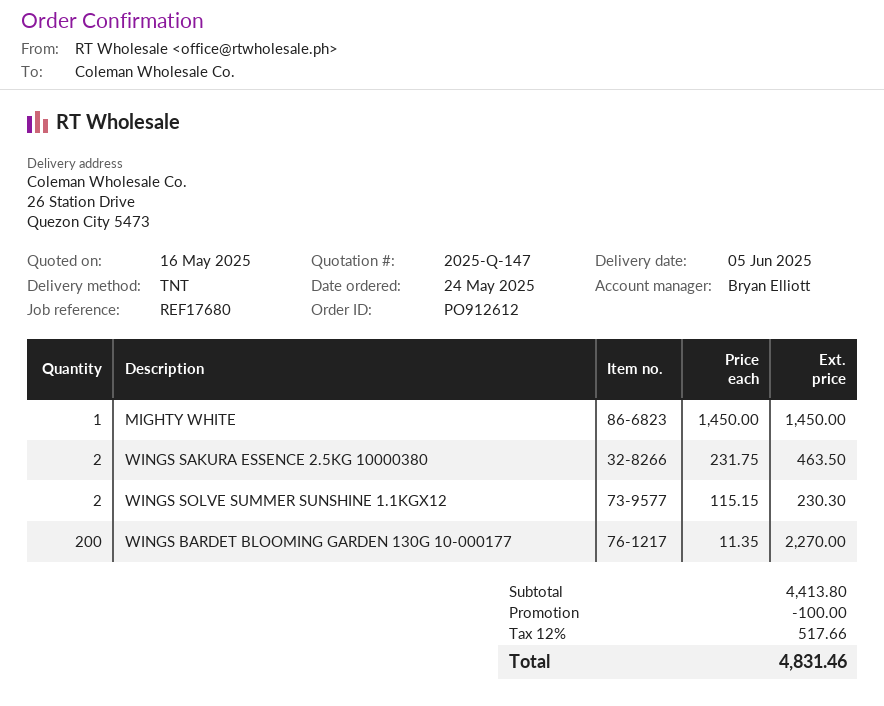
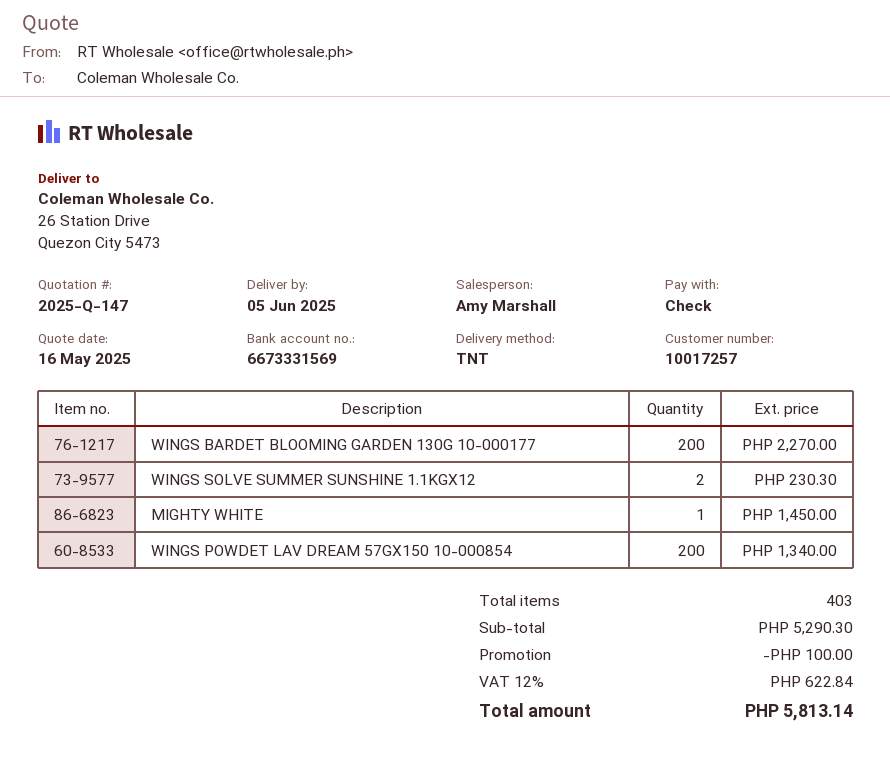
sales rep: Bryan Elliott -> Amy Marshall
WINGS SAKURA ESSENCE 2.5KG 10000380: 2 for 463.50 -> none
WINGS POWDET LAV DREAM 57GX150 10-000854: none -> 200 for 1340.00
subtotal: 4413.80 -> 5290.30
tax: 12% = 517.66 -> 12% = 622.84
total: 4831.46 -> 5813.14

